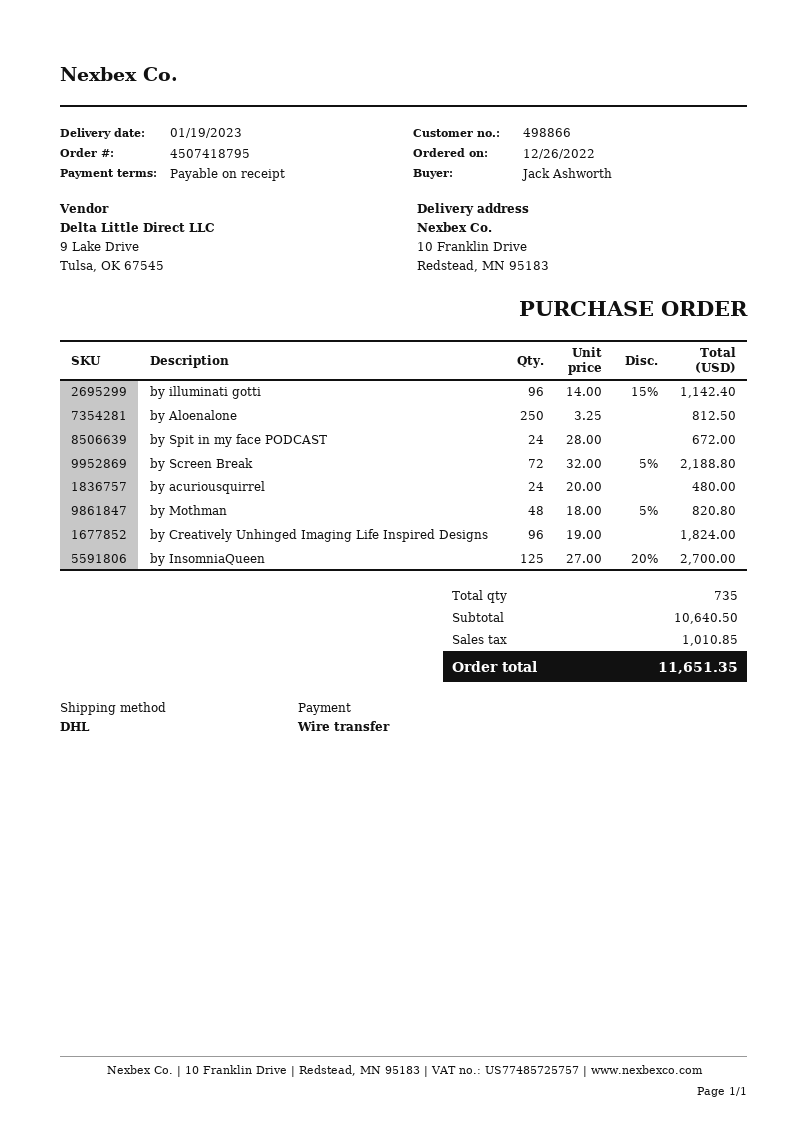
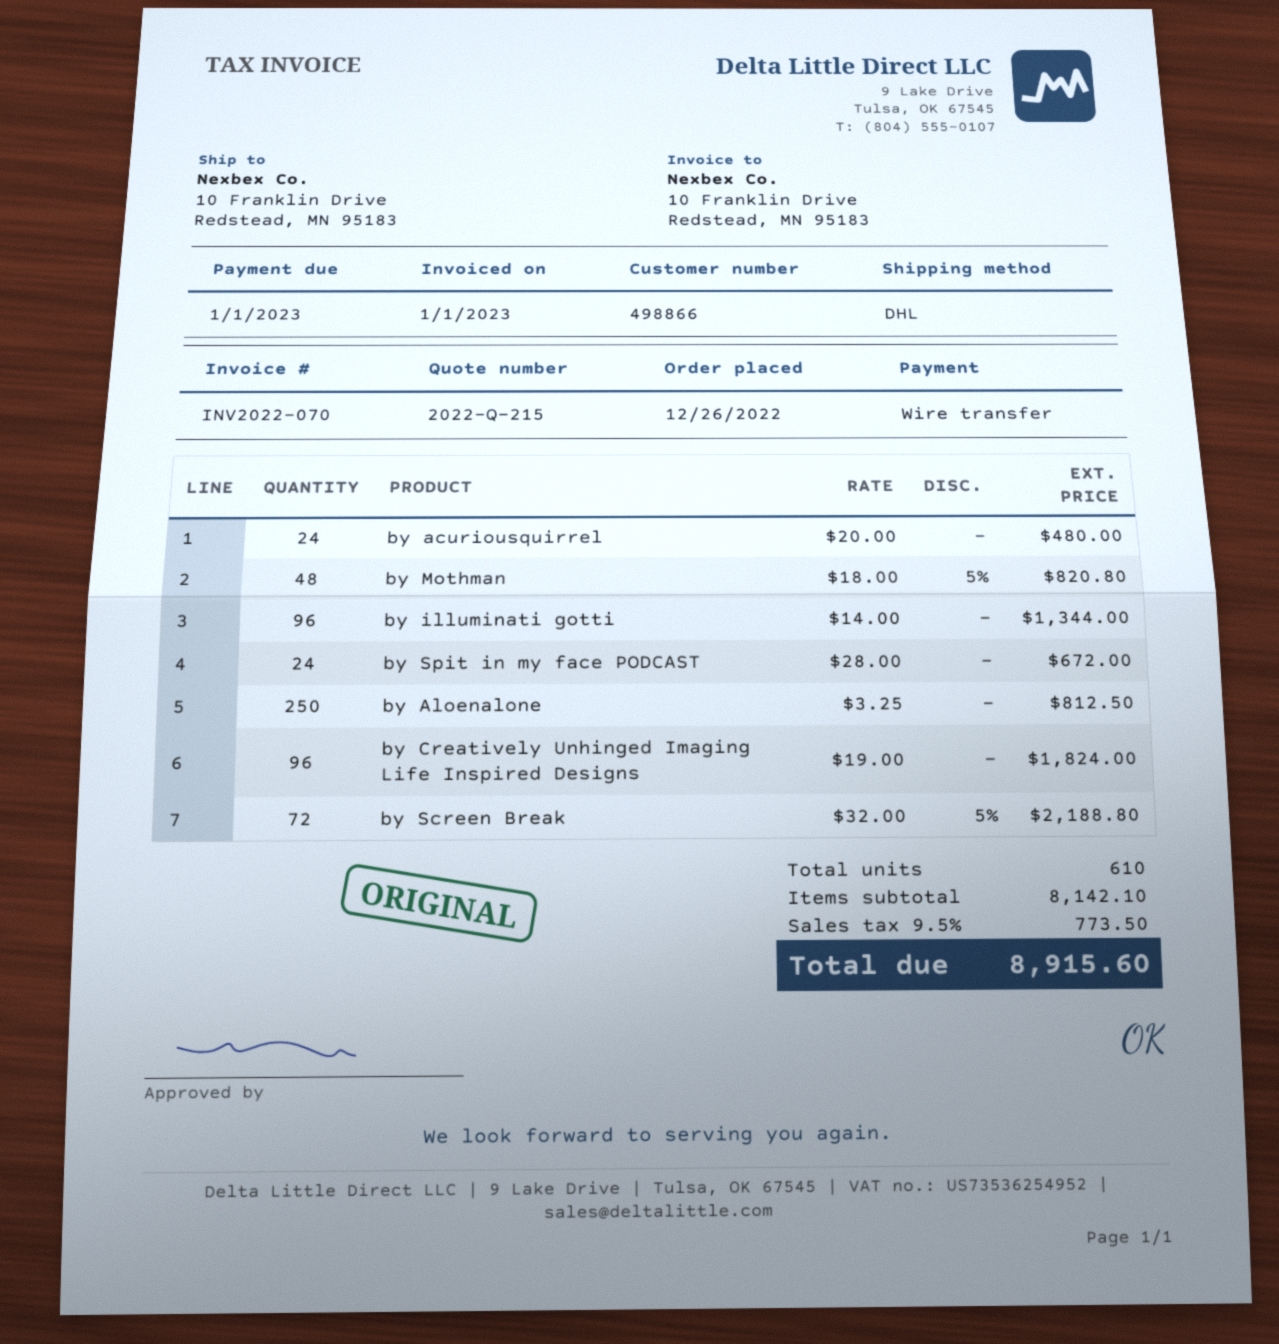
by illuminati gotti: 96 x 14.00 - 15% = 1142.40 -> 96 x 14.00 = 1344.00
by InsomniaQueen: 125 x 27.00 - 20% = 2700.00 -> none
total quantity: 735 -> 610
subtotal: 10640.50 -> 8142.10
tax: 1010.85 -> 773.50
total: 11651.35 -> 8915.60

